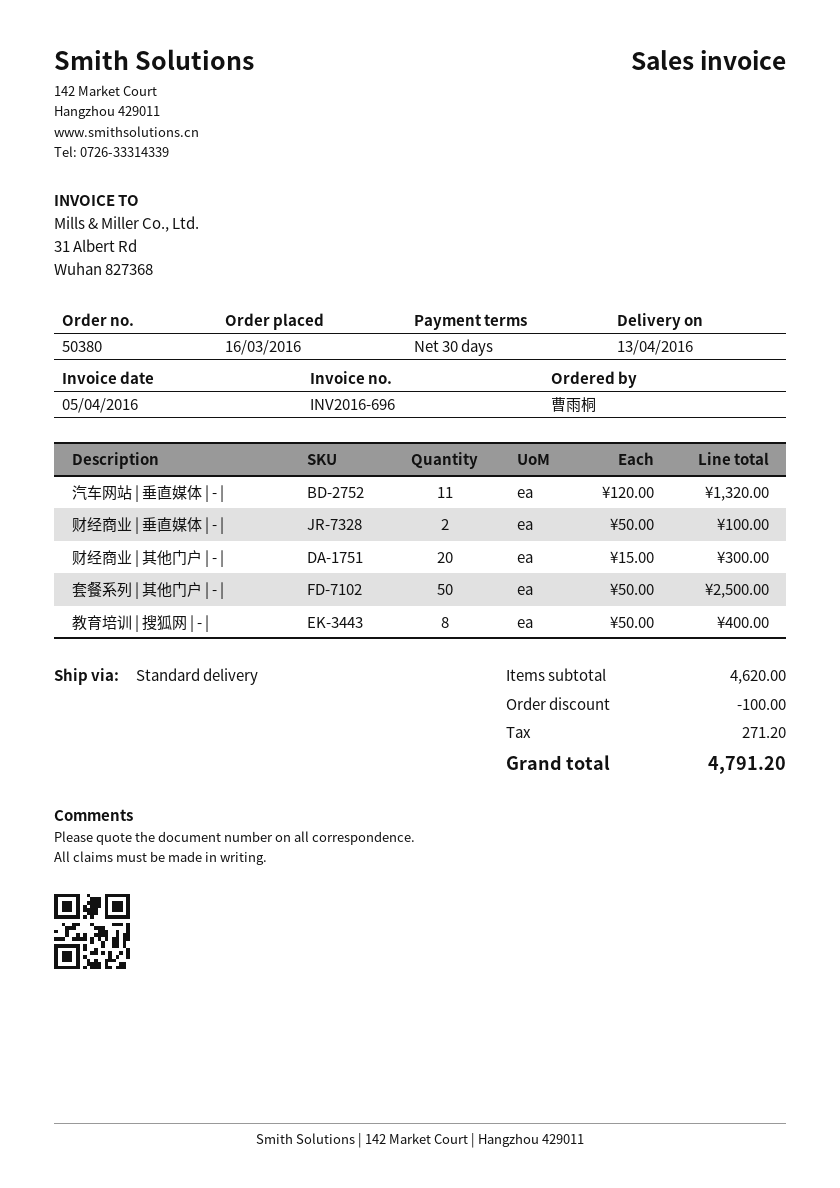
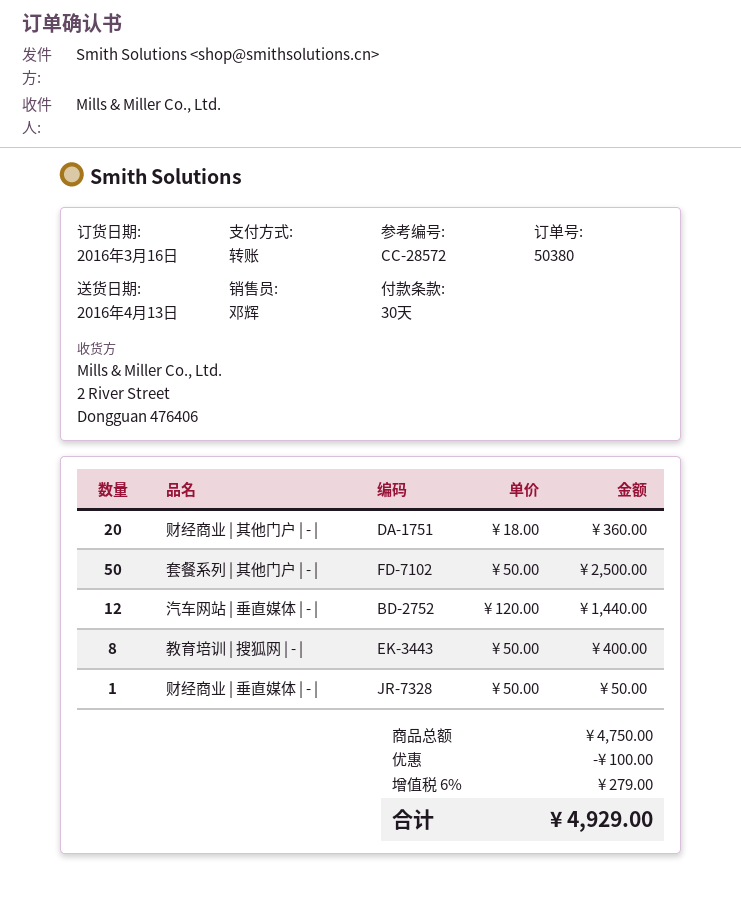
汽车网站 | 垂直媒体 | - |: 11 x 120.00 = 1320.00 -> 12 x 120.00 = 1440.00
财经商业 | 垂直媒体 | - |: 2 x 50.00 = 100.00 -> 1 x 50.00 = 50.00
财经商业 | 其他门户 | - |: 20 x 15.00 = 300.00 -> 20 x 18.00 = 360.00
subtotal: 4620.00 -> 4750.00
tax: 271.20 -> 279.00
total: 4791.20 -> 4929.00

